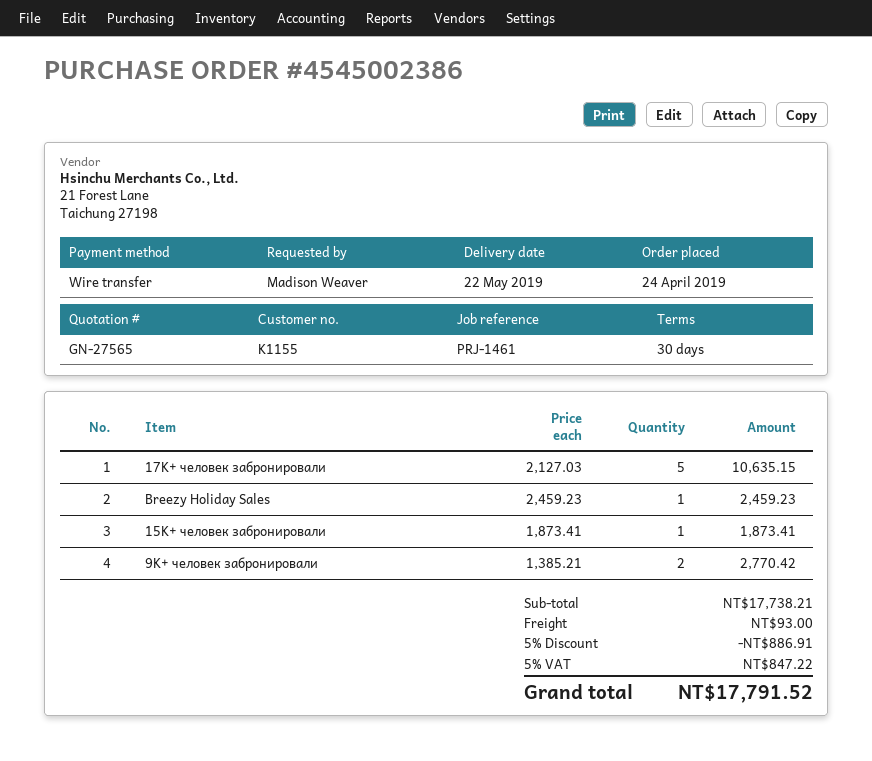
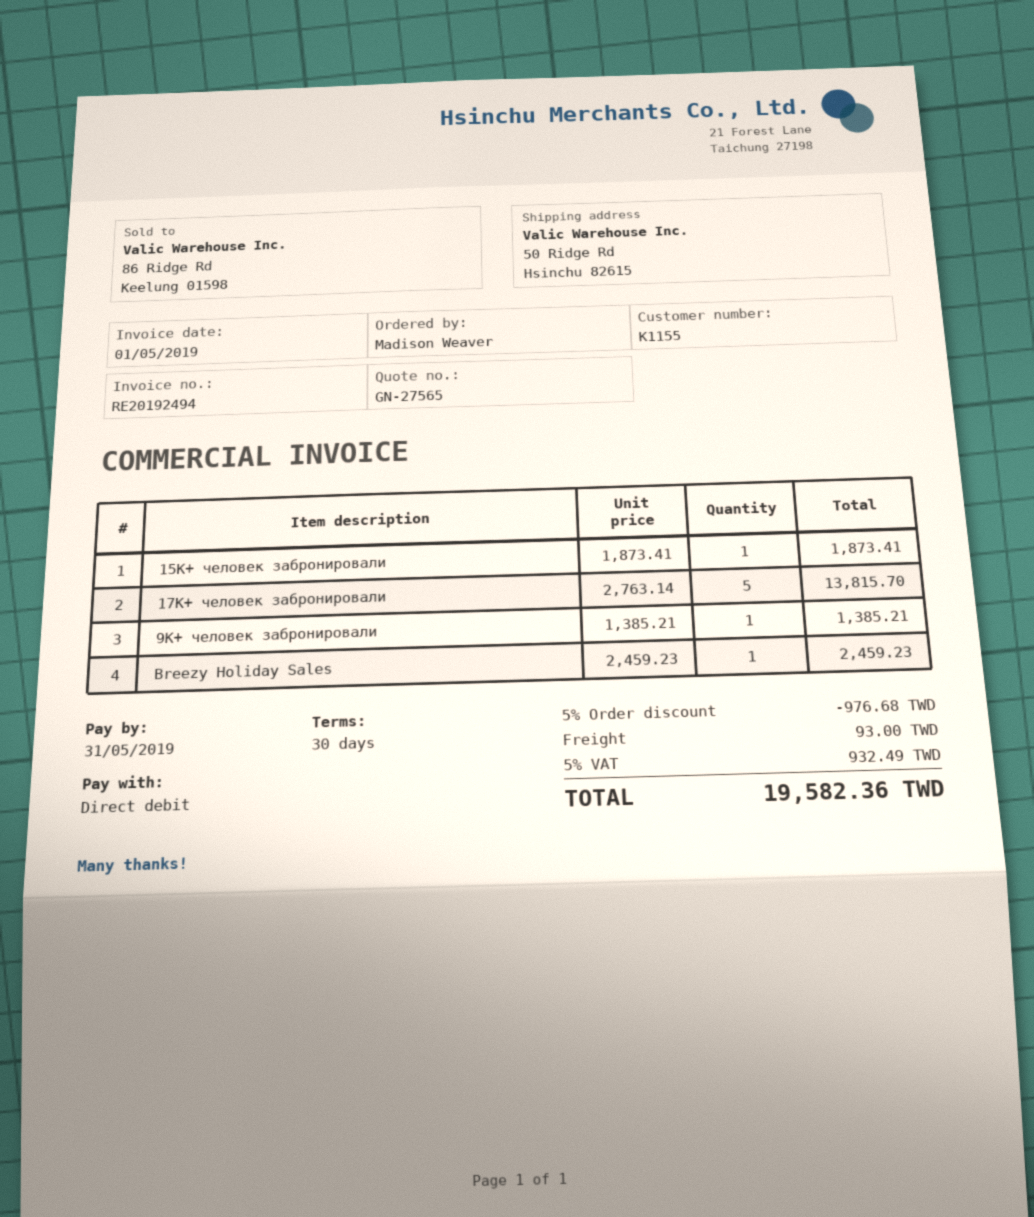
payment method: bank transfer -> direct debit
17K+ человек забронировали: 5 x 2127.03 = 10635.15 -> 5 x 2763.14 = 13815.70
9K+ человек забронировали: 2 x 1385.21 = 2770.42 -> 1 x 1385.21 = 1385.21
discount: 5% = 886.91 -> 5% = 976.68
tax: 5% = 847.22 -> 5% = 932.49
total: 17791.52 -> 19582.36

